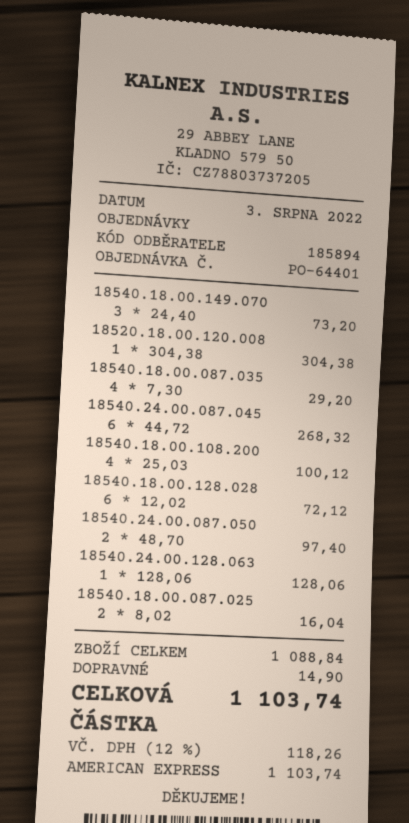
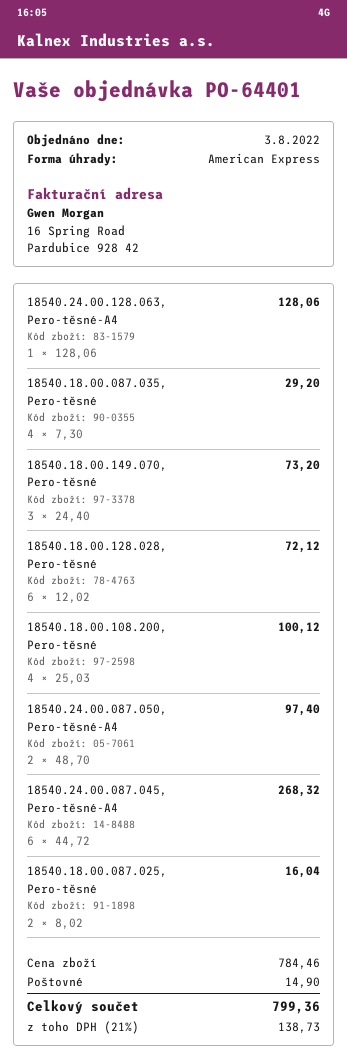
18520.18.00.120.008: 1 x 304.38 = 304.38 -> none
subtotal: 1088.84 -> 784.46
tax: 12% = 118.26 -> 21% = 138.73
total: 1103.74 -> 799.36

